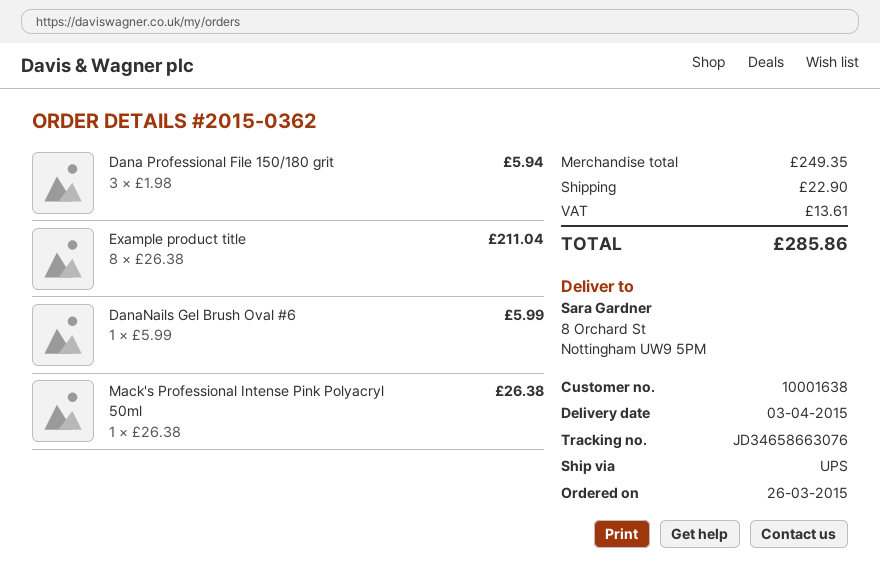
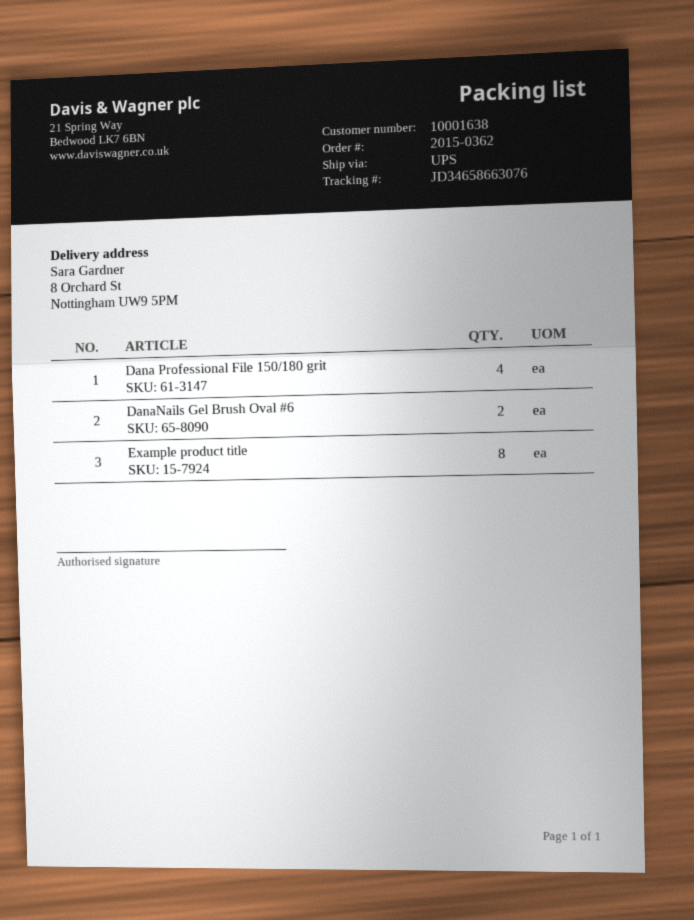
Dana Professional File 150/180 grit: 3 -> 4
DanaNails Gel Brush Oval #6: 1 -> 2
Mack's Professional Intense Pink Polyacryl 50ml: 1 -> none

